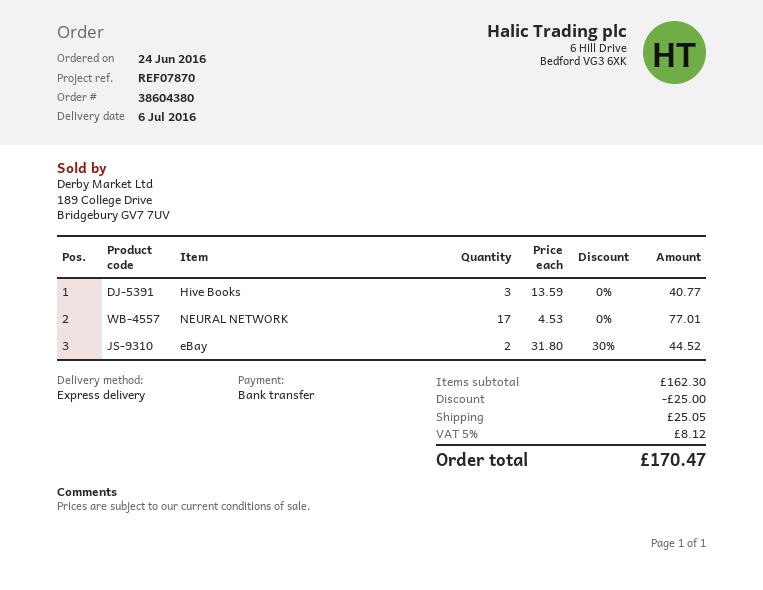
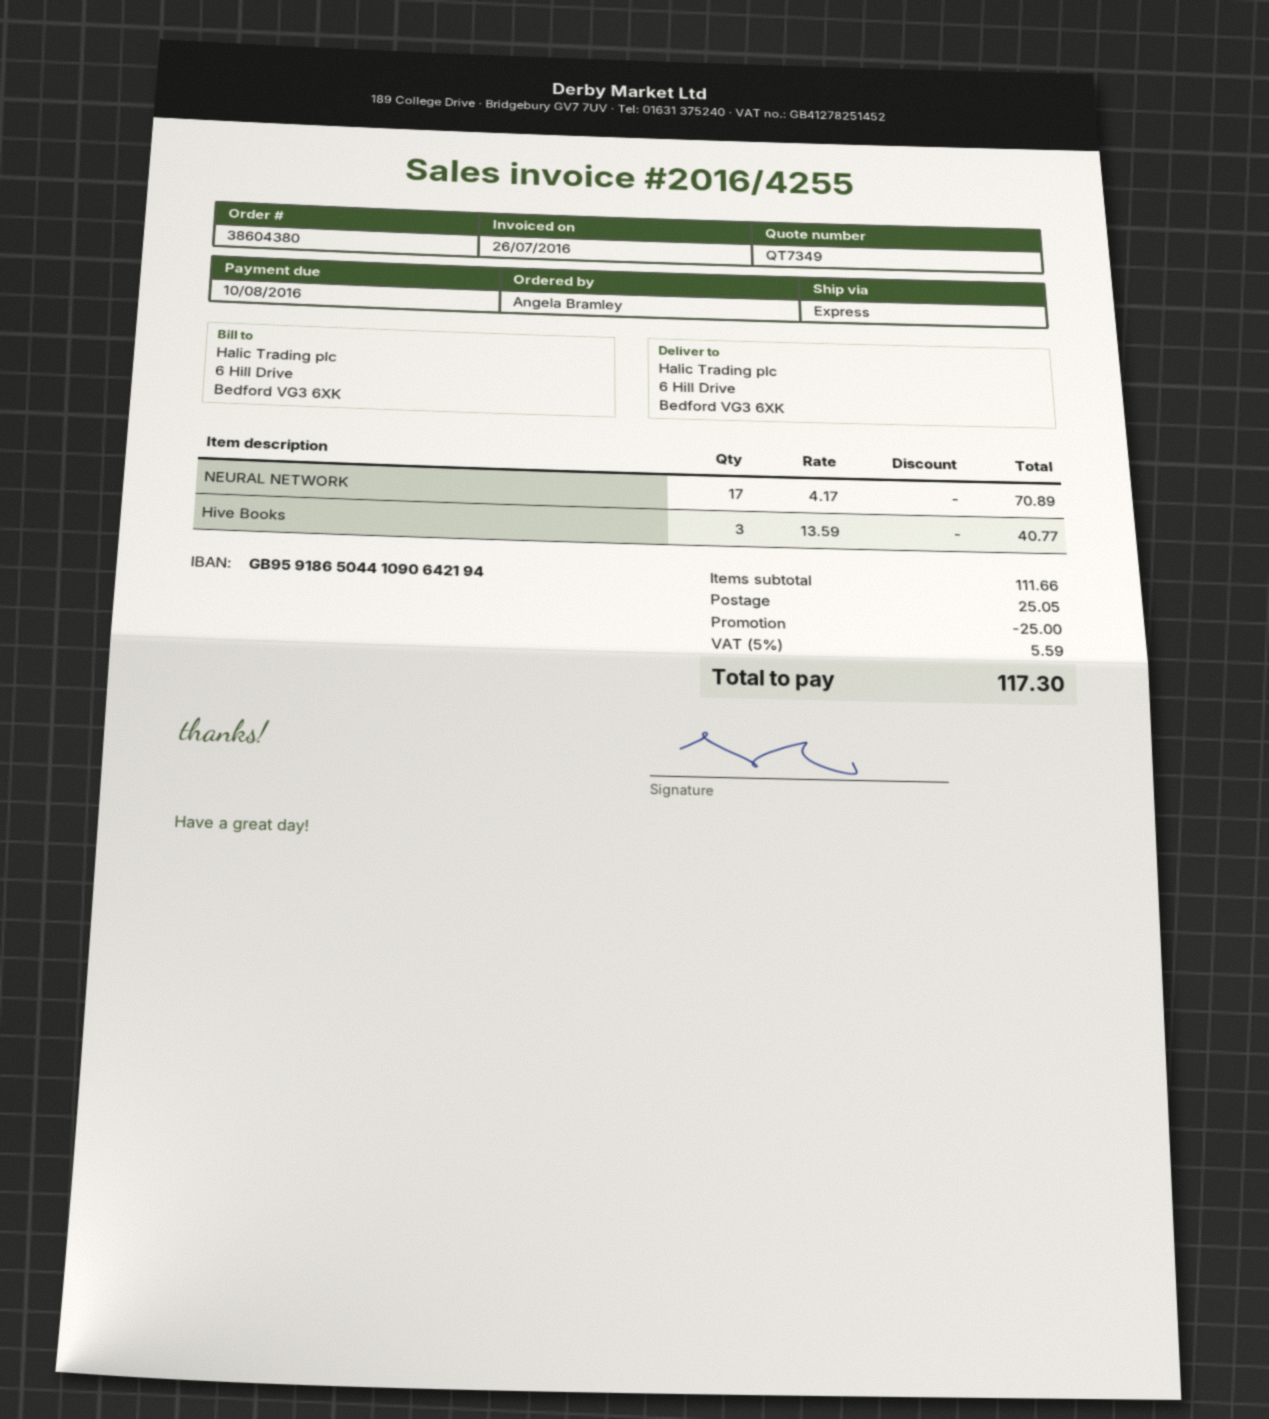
NEURAL NETWORK: 17 x 4.53 = 77.01 -> 17 x 4.17 = 70.89
eBay: 2 x 31.80 - 30% = 44.52 -> none
subtotal: 162.30 -> 111.66
tax: 5% = 8.12 -> 5% = 5.59
total: 170.47 -> 117.30

